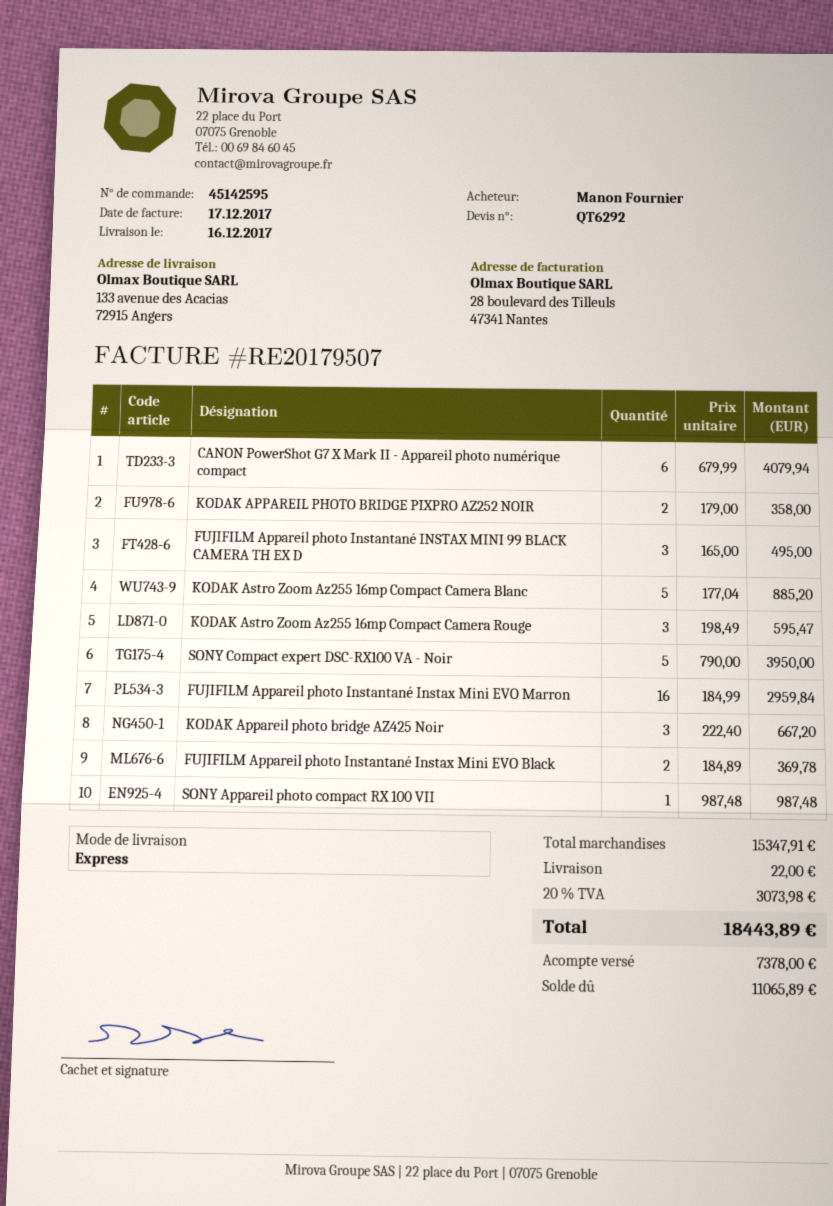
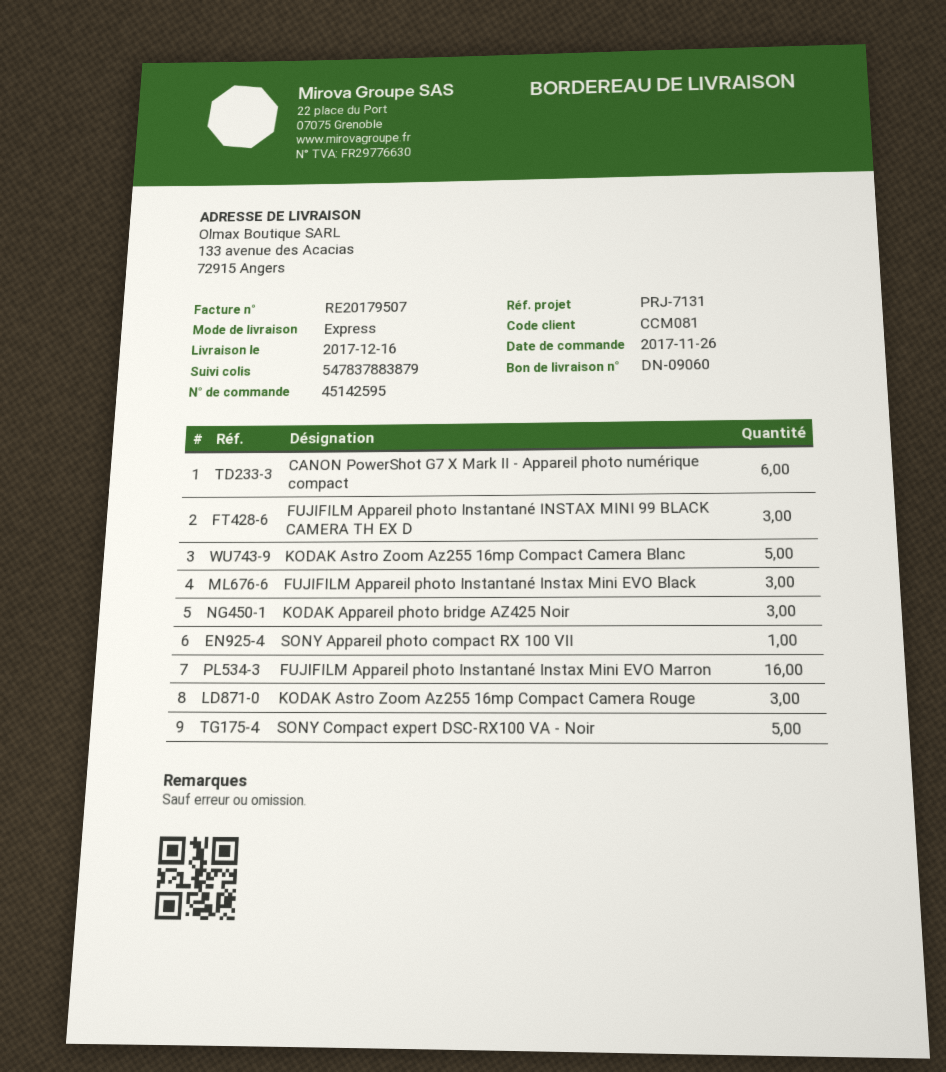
KODAK APPAREIL PHOTO BRIDGE PIXPRO AZ252 NOIR: 2 -> none
FUJIFILM Appareil photo Instantané Instax Mini EVO Black: 2 -> 3

